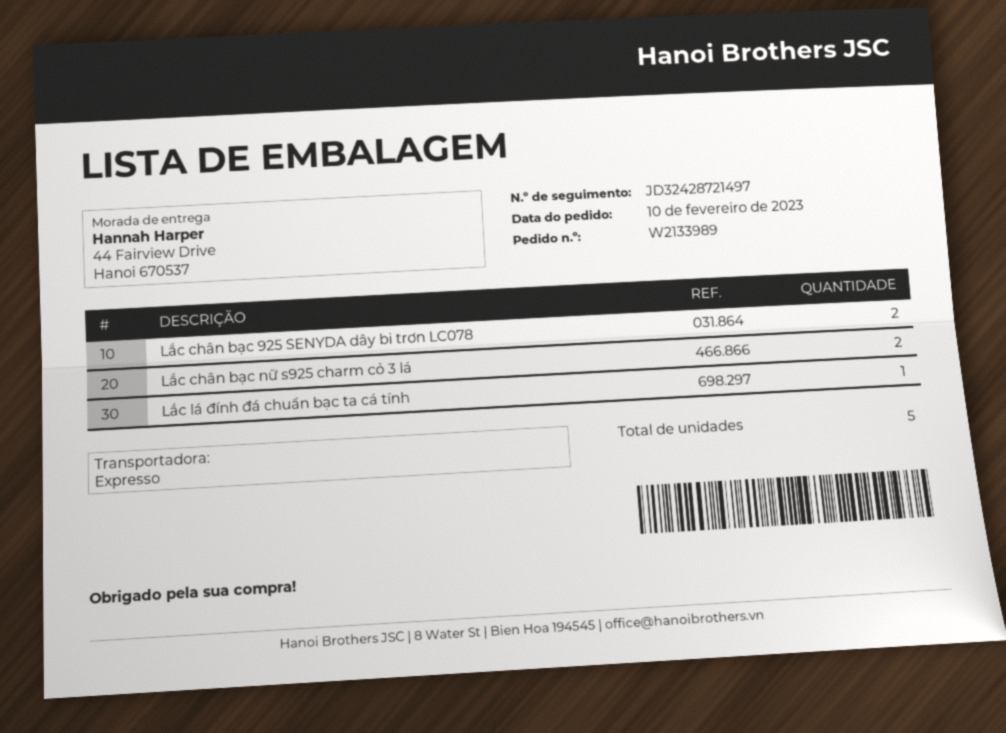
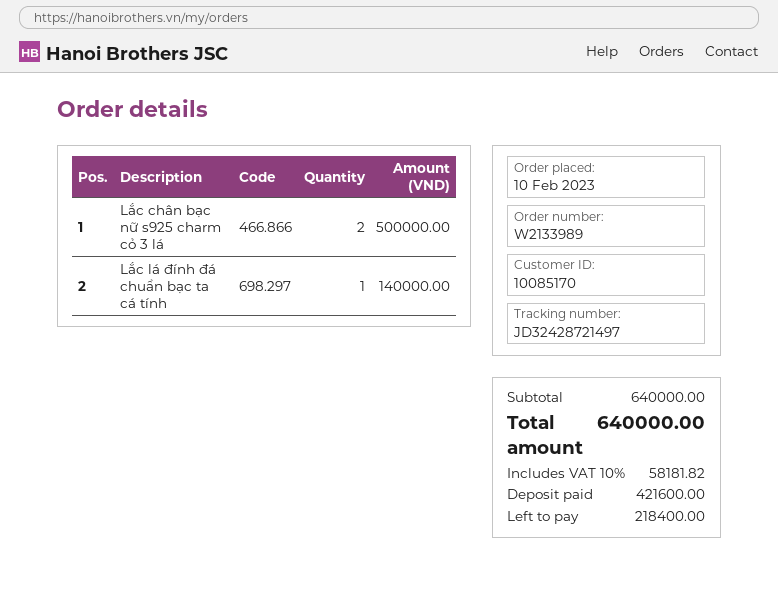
Lắc chân bạc 925 SENYDA dây bi trơn LC078: 2 -> none

